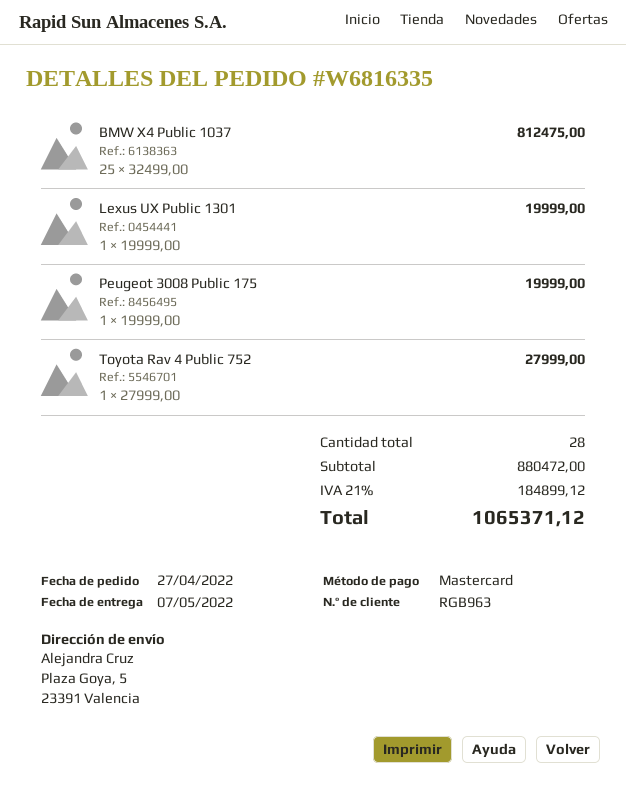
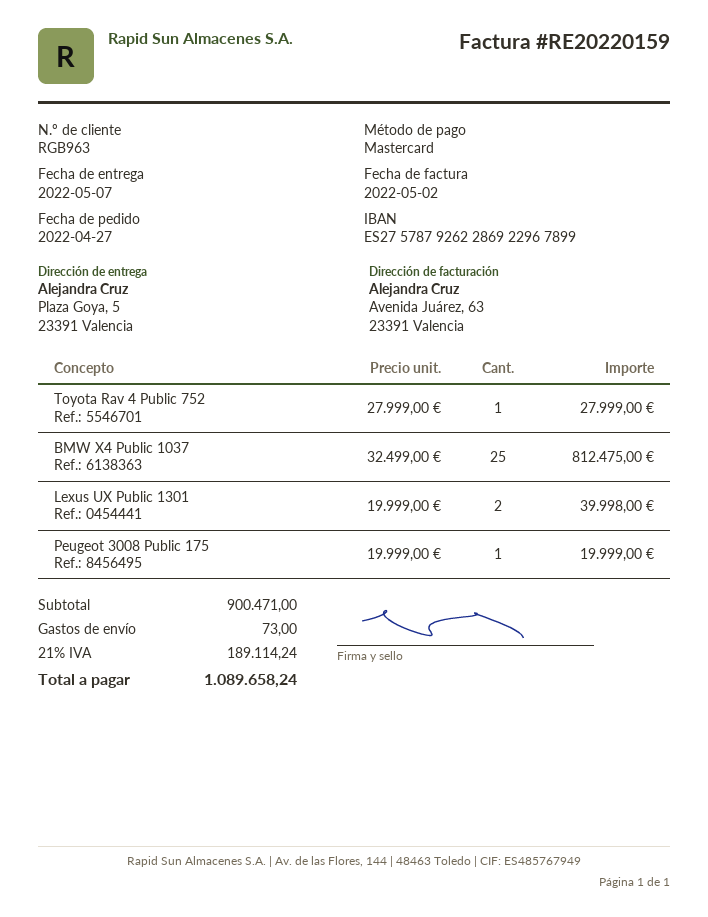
Lexus UX Public 1301: 1 x 19999.00 = 19999.00 -> 2 x 19999.00 = 39998.00
subtotal: 880472.00 -> 900471.00
shipping: none -> 73.00
tax: 21% = 184899.12 -> 21% = 189114.24
total: 1065371.12 -> 1089658.24

